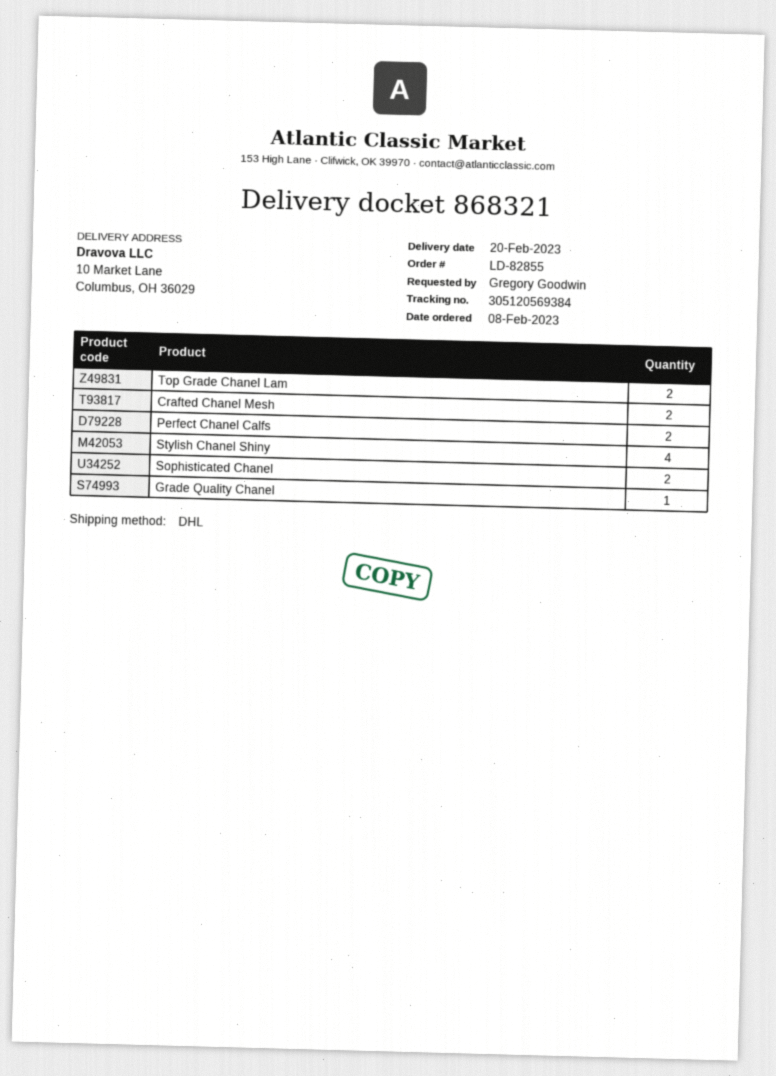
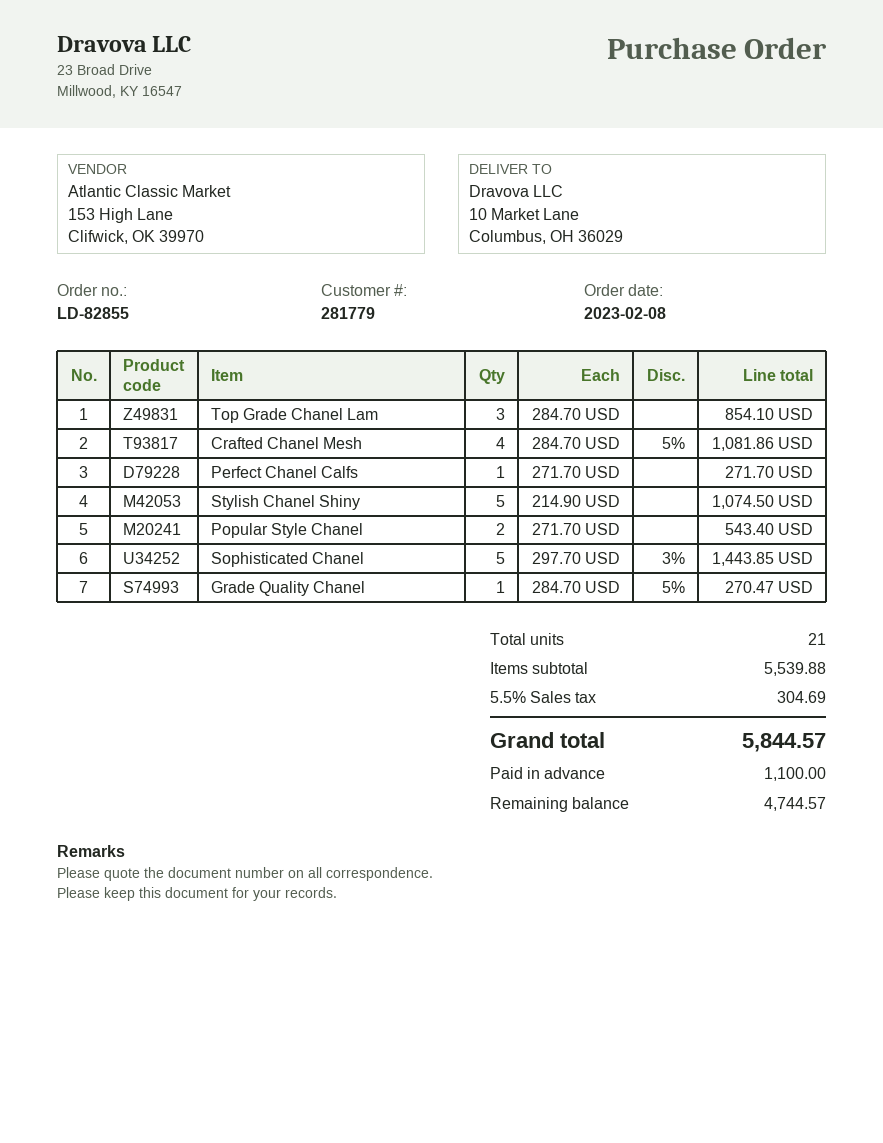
Top Grade Chanel Lam: 2 -> 3
Crafted Chanel Mesh: 2 -> 4
Perfect Chanel Calfs: 2 -> 1
Stylish Chanel Shiny: 4 -> 5
Sophisticated Chanel: 2 -> 5
Popular Style Chanel: none -> 2

